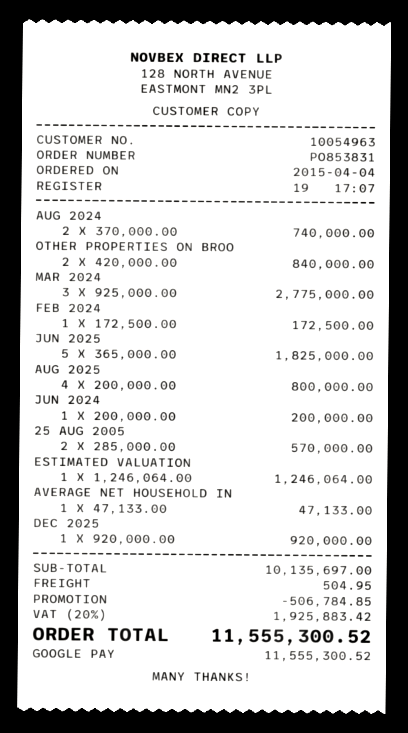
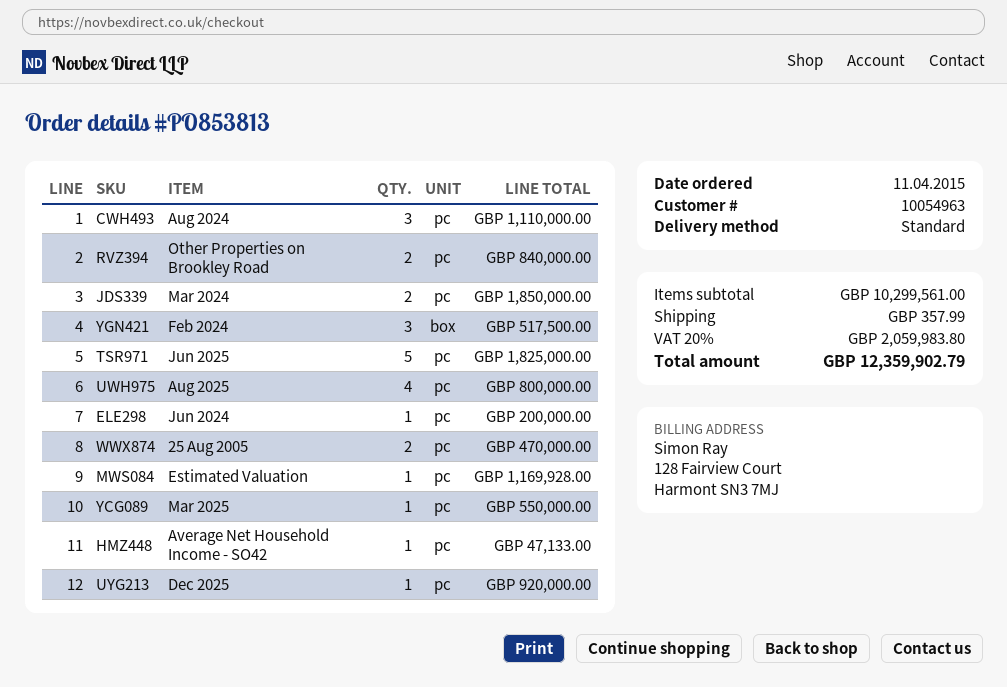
order number: PO853831 -> PO853813
order date: 2015-04-04 -> 2015-04-11
AUG 2024: 2 for 740000.00 -> 3 for 1110000.00
MAR 2024: 3 for 2775000.00 -> 2 for 1850000.00
FEB 2024: 1 for 172500.00 -> 3 for 517500.00
25 AUG 2005: 2 for 570000.00 -> 2 for 470000.00
ESTIMATED VALUATION: 1 for 1246064.00 -> 1 for 1169928.00
Mar 2025: none -> 1 for 550000.00
subtotal: 10135697.00 -> 10299561.00
discount: 506784.85 -> none
shipping: 504.95 -> 357.99
tax: 20% = 1925883.42 -> 20% = 2059983.80
total: 11555300.52 -> 12359902.79

